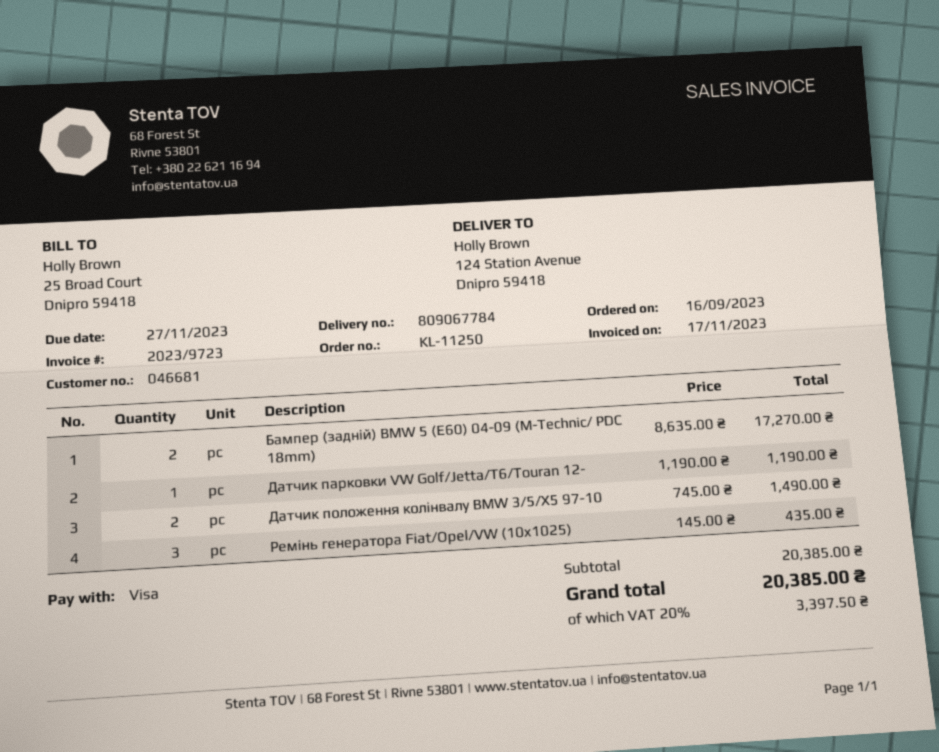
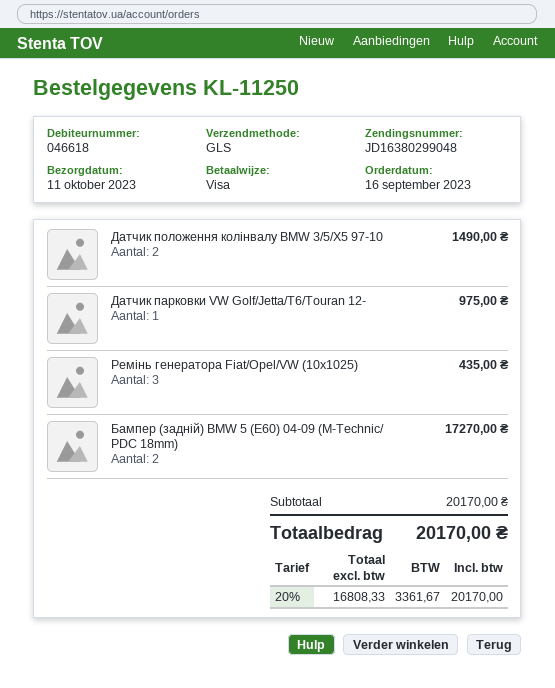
customer number: 046681 -> 046618
Датчик парковки VW Golf/Jetta/T6/Touran 12-: 1 for 1190.00 -> 1 for 975.00
subtotal: 20385.00 -> 20170.00
tax: 20% = 3397.50 -> 20% = 3361.67
total: 20385.00 -> 20170.00

